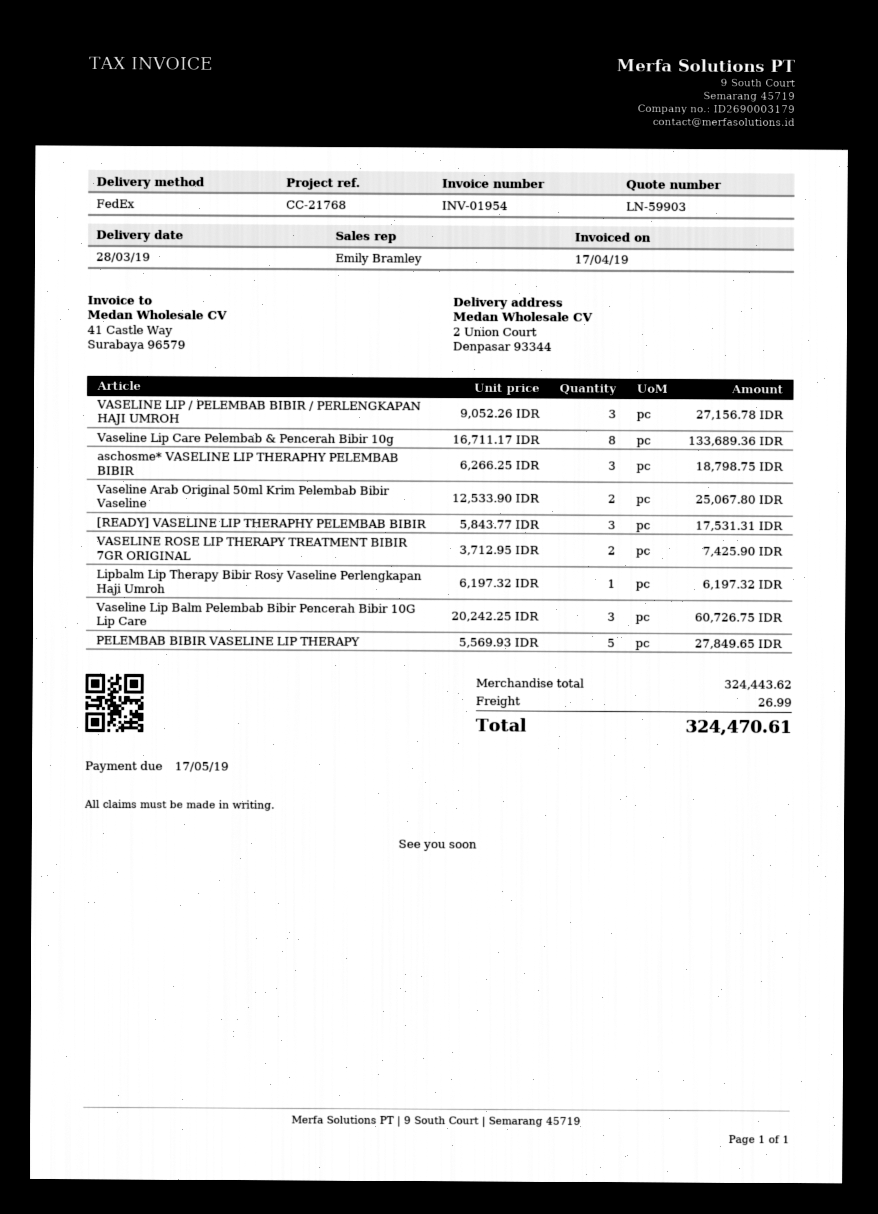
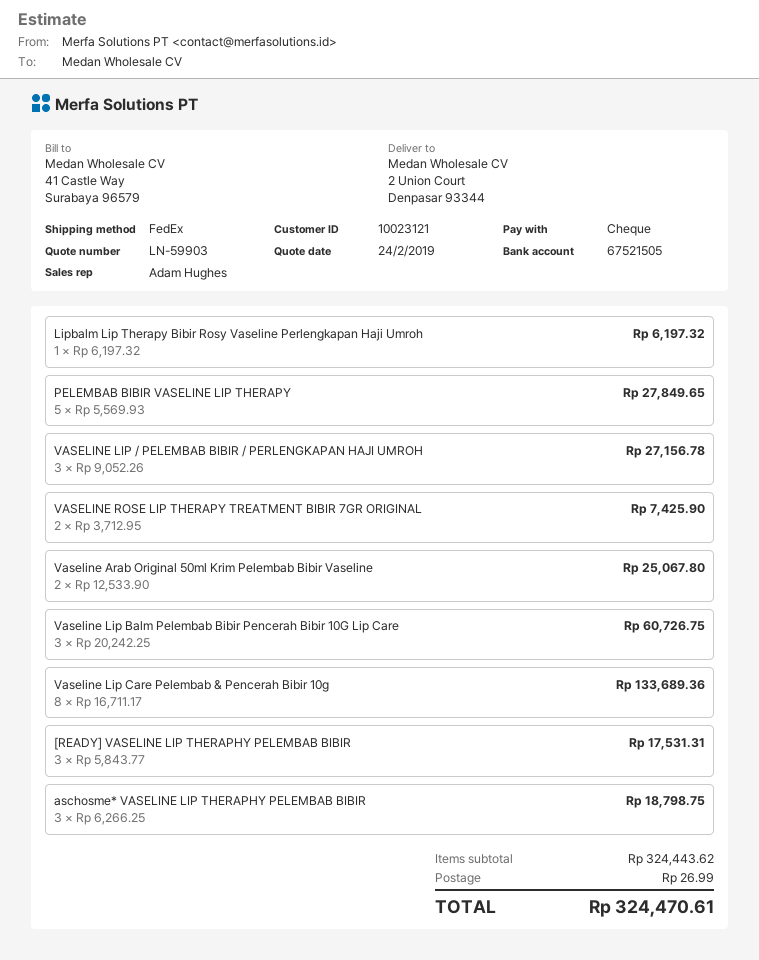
sales rep: Emily Bramley -> Adam Hughes

